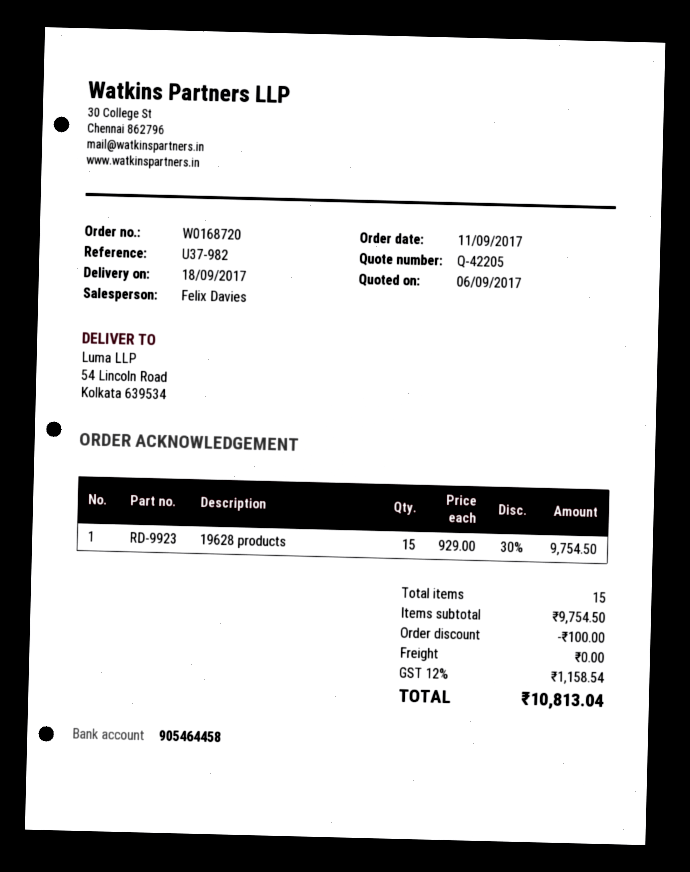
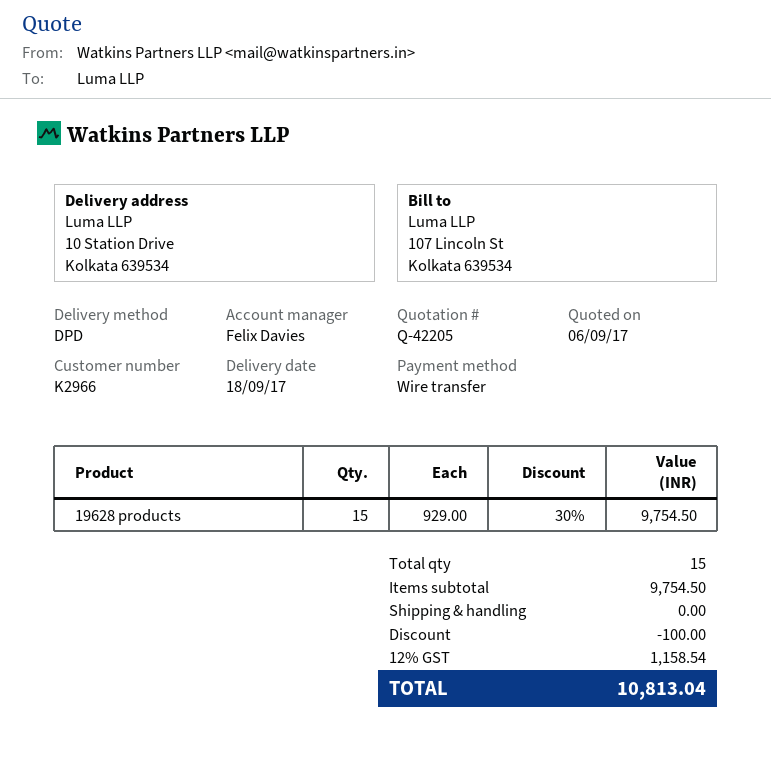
ship to: 54 Lincoln Road, Kolkata 639534 -> 10 Station Drive, Kolkata 639534

